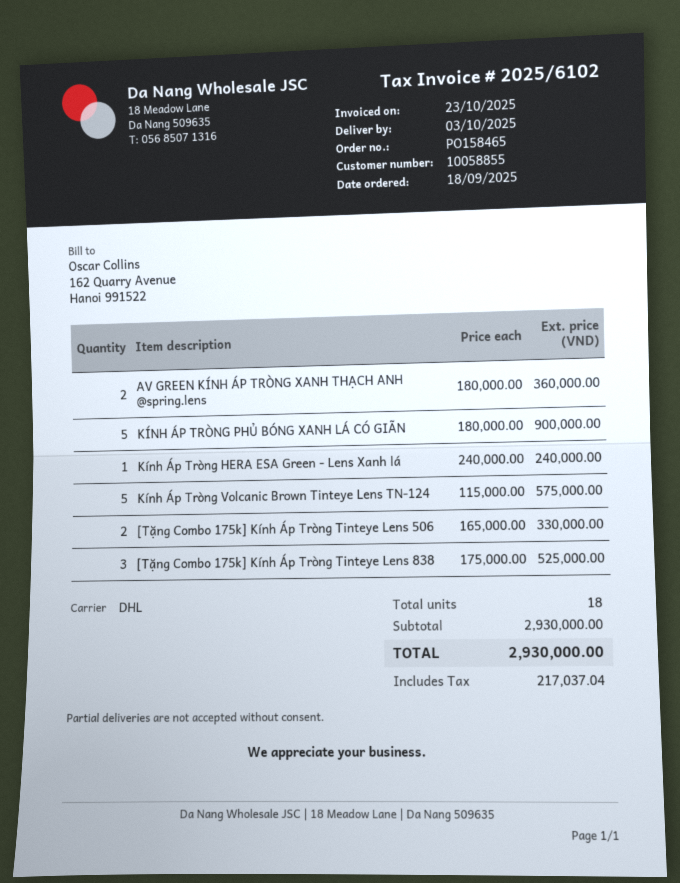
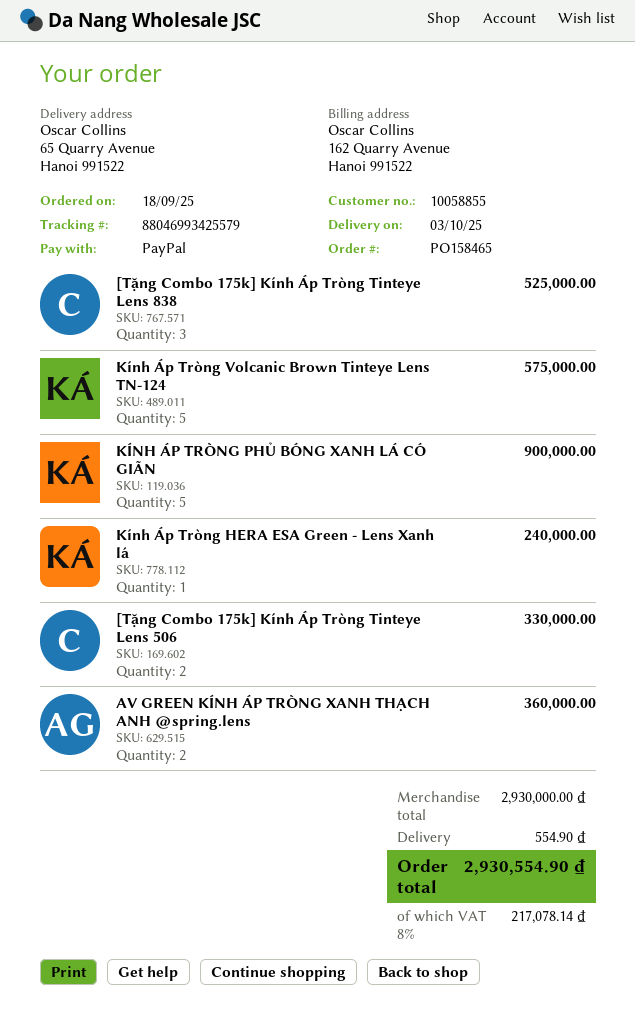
shipping: none -> 554.90
tax: 217037.04 -> 217078.14
total: 2930000.00 -> 2930554.90

